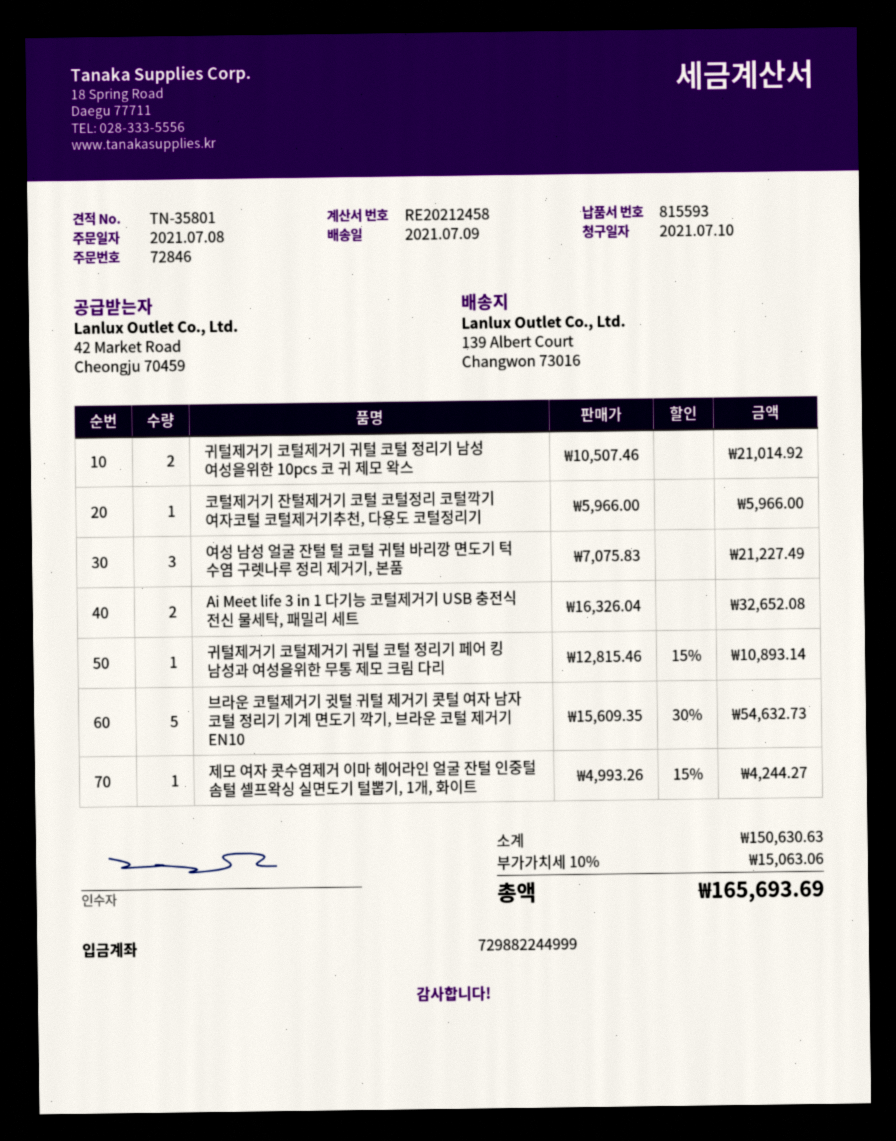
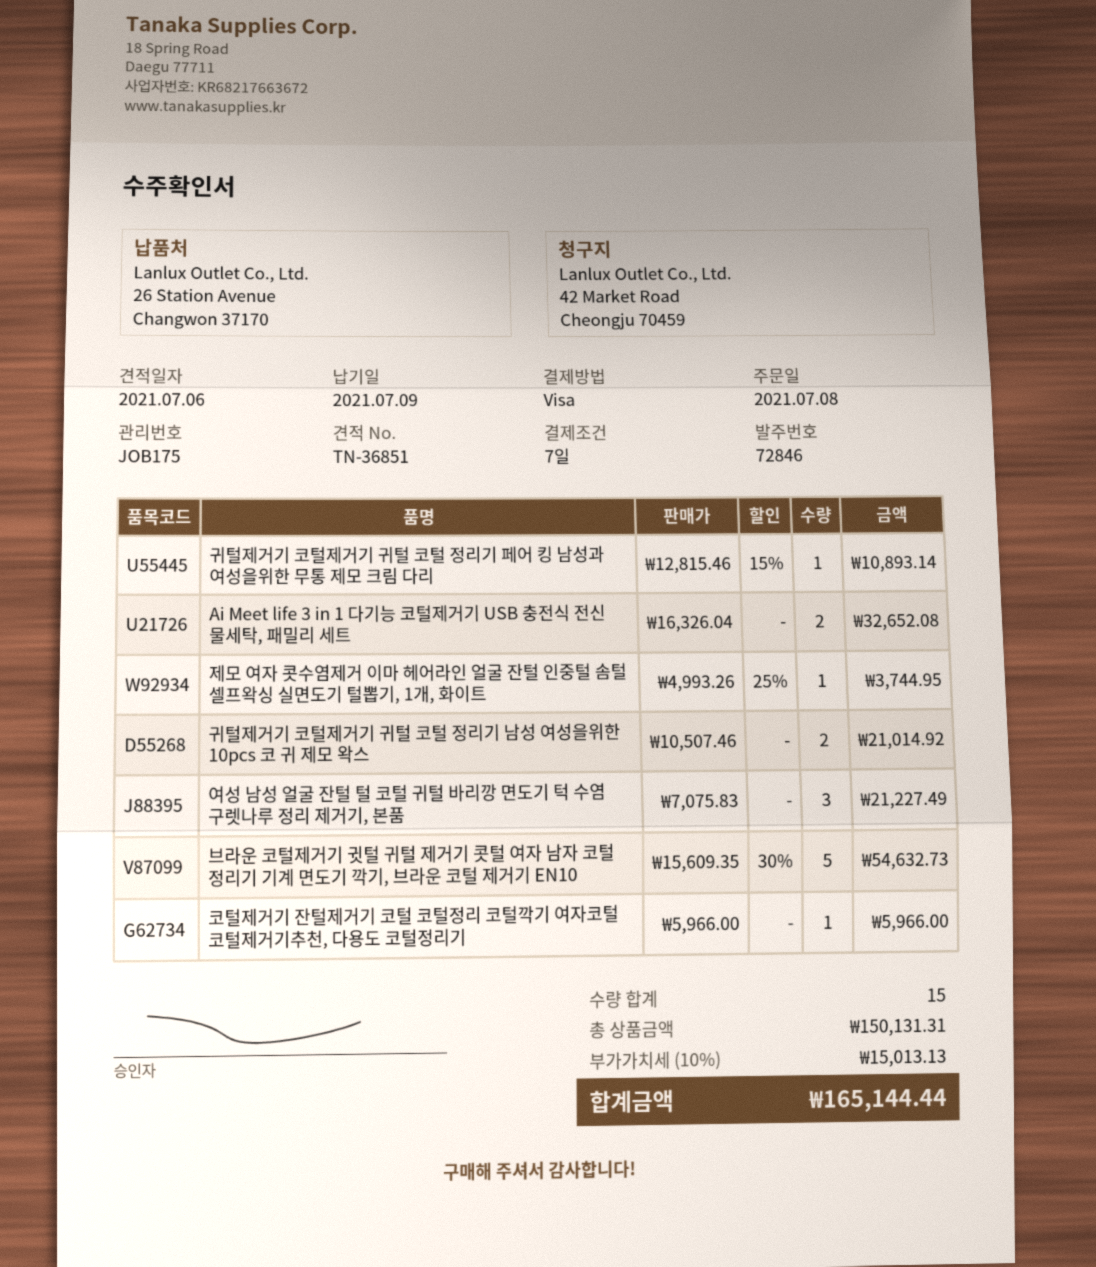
quote number: TN-35801 -> TN-36851
ship to: 139 Albert Court, Changwon 73016 -> 26 Station Avenue, Changwon 37170
제모 여자 콧수염제거 이마 헤어라인 얼굴 잔털 인중털 솜털 셀프왁싱 실면도기 털뽑기, 1개, 화이트: 1 x 4993.26 - 15% = 4244.27 -> 1 x 4993.26 - 25% = 3744.95
subtotal: 150630.63 -> 150131.31
tax: 10% = 15063.06 -> 10% = 15013.13
total: 165693.69 -> 165144.44

